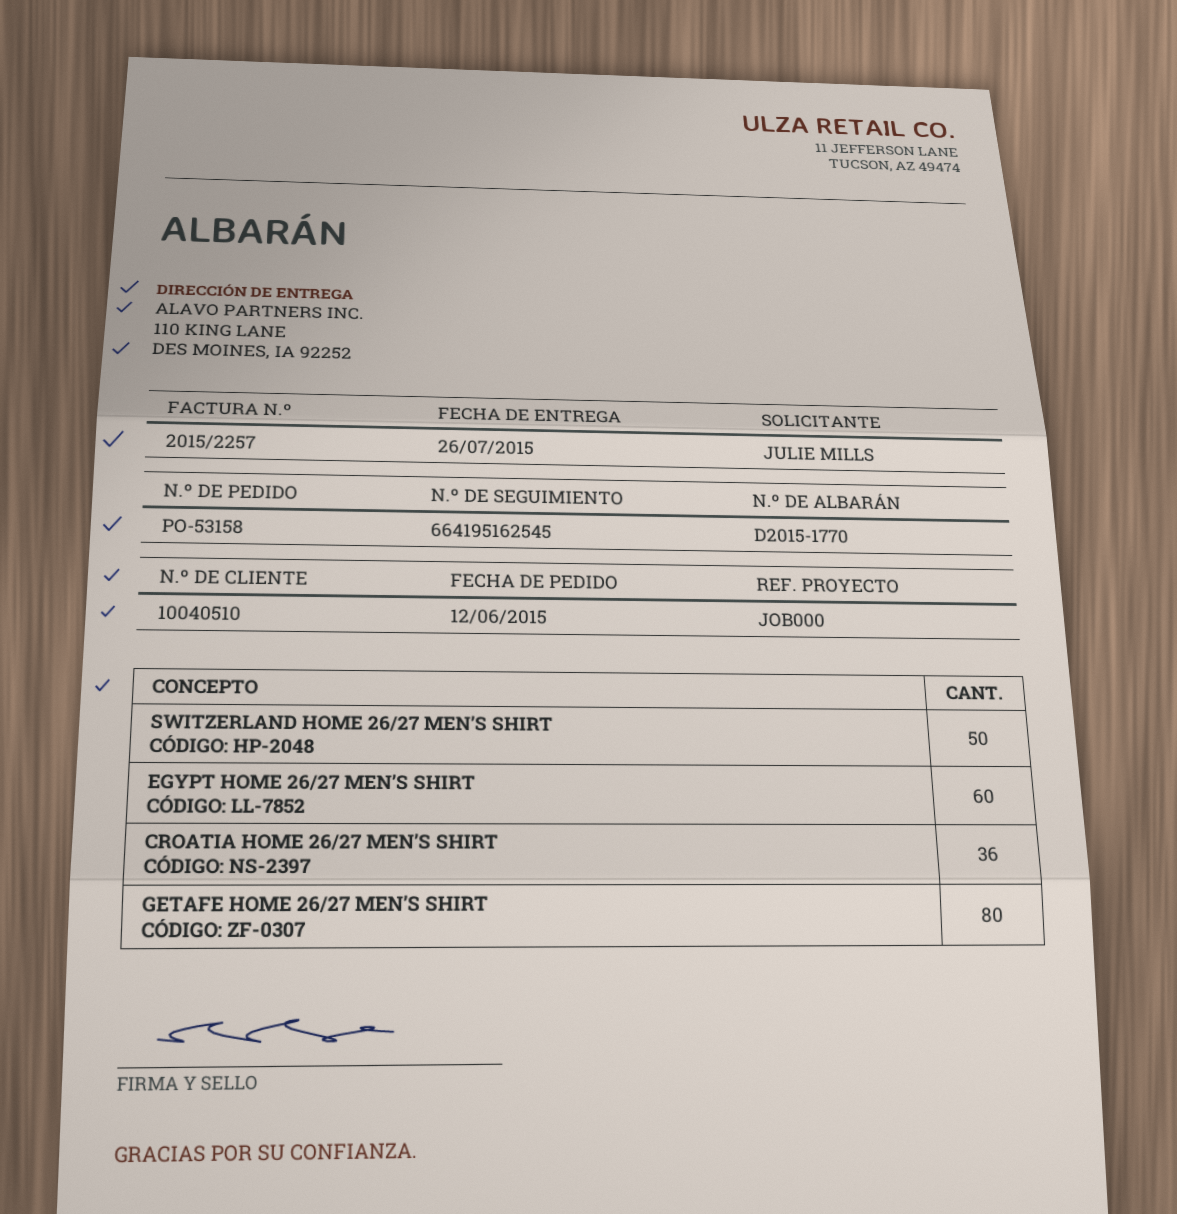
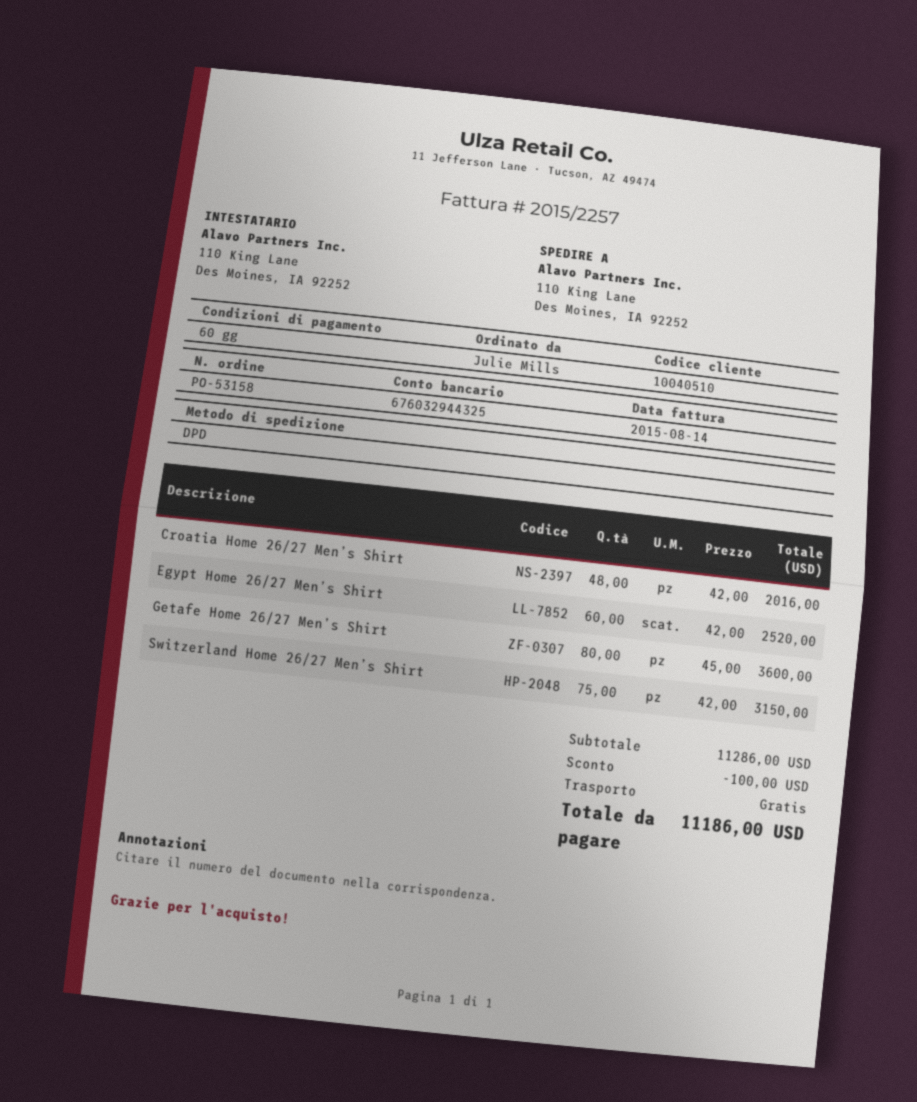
SWITZERLAND HOME 26/27 MEN’S SHIRT: 50 -> 75
CROATIA HOME 26/27 MEN’S SHIRT: 36 -> 48

